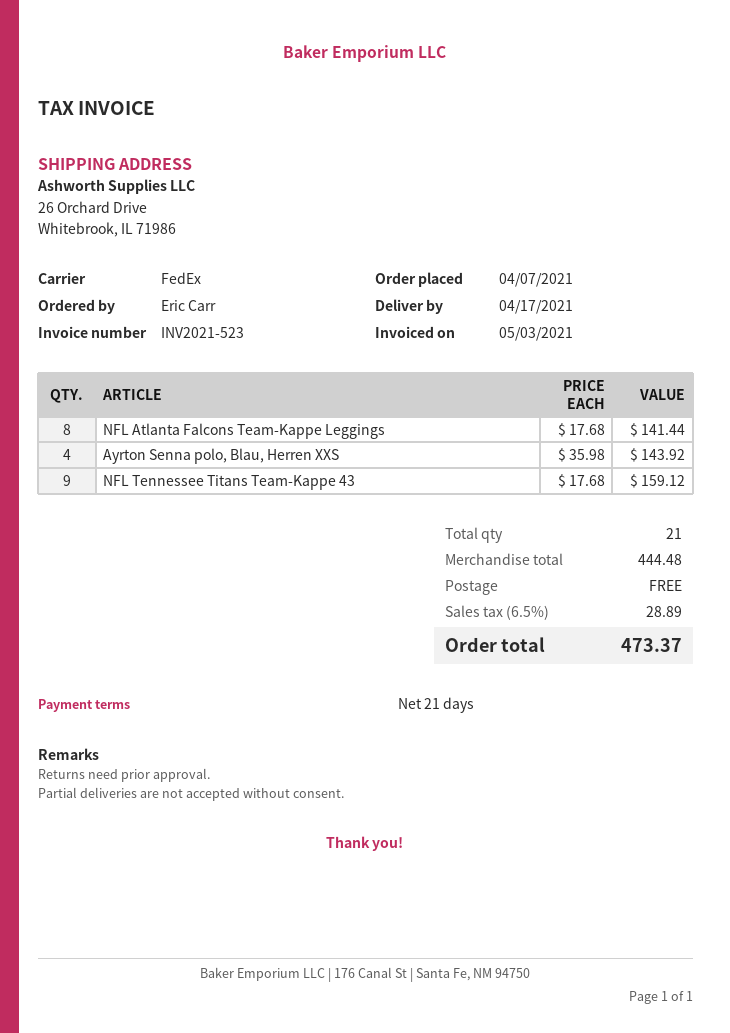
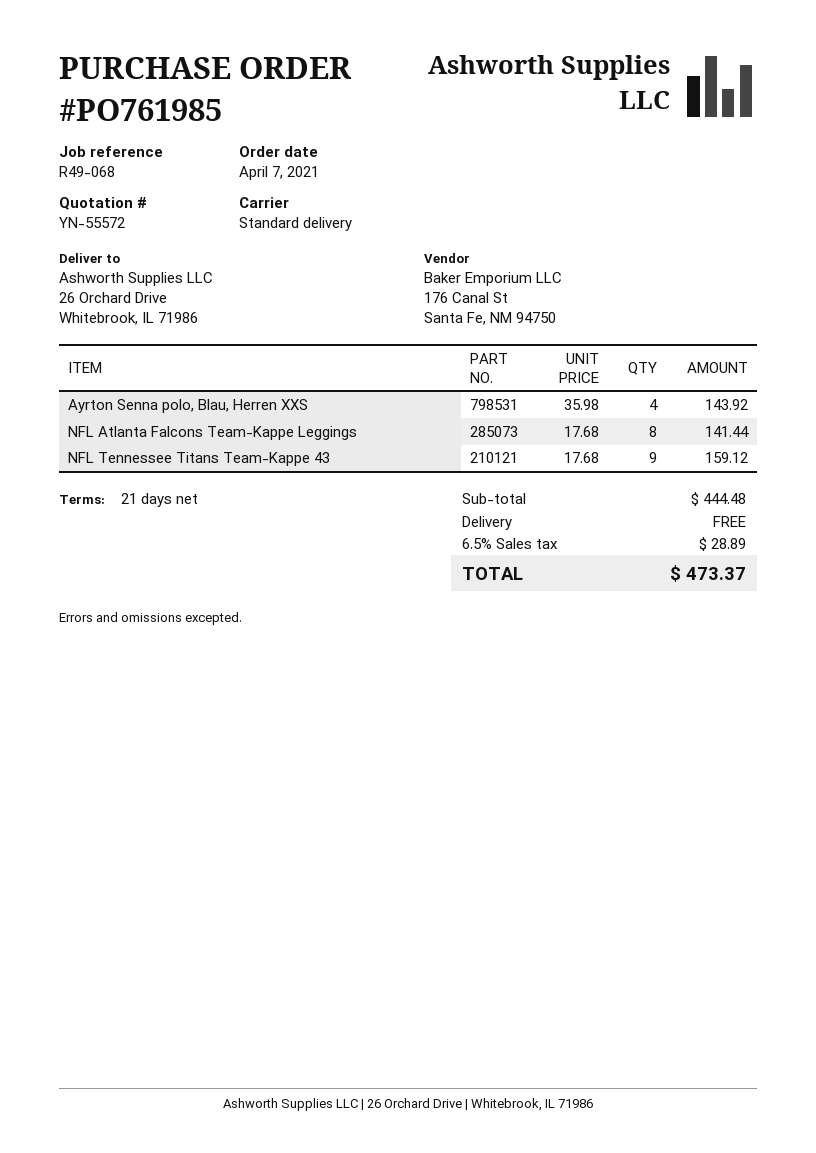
shipping method: FedEx -> standard

